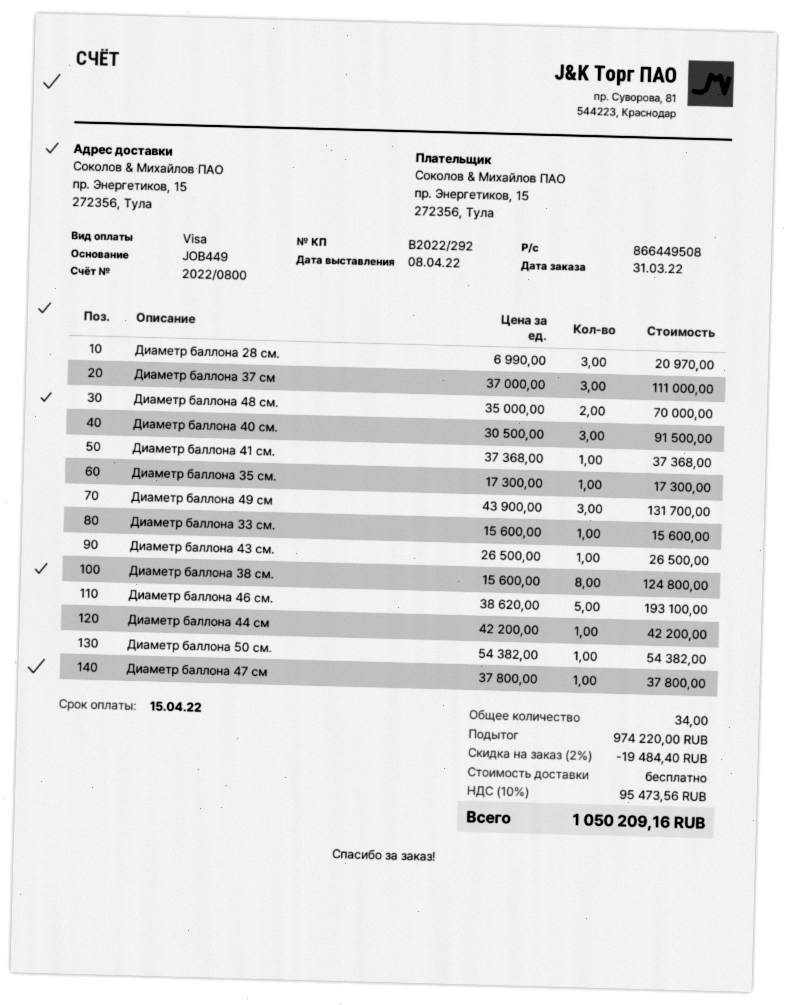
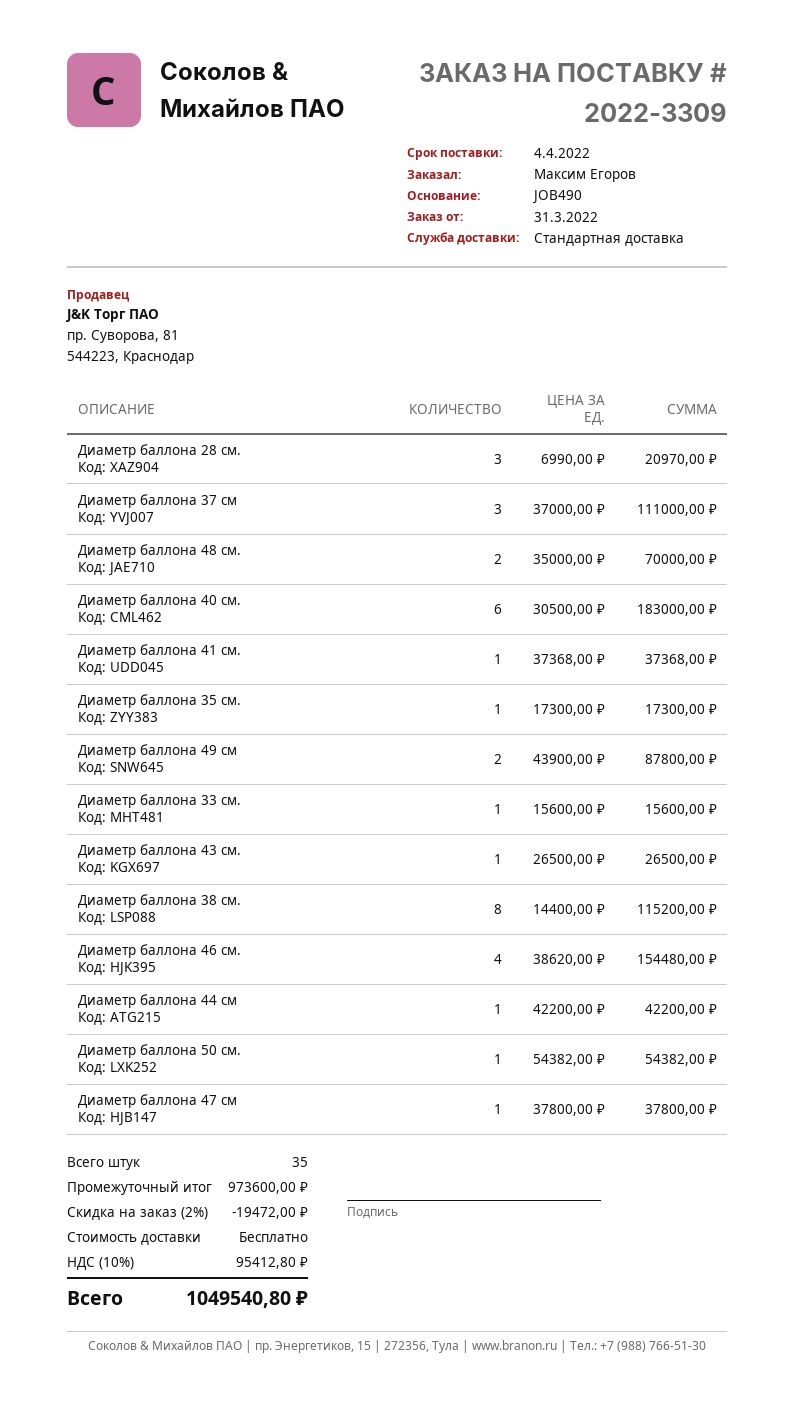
reference: JOB449 -> JOB490
Диаметр баллона 40 см.: 3 x 30500.00 = 91500.00 -> 6 x 30500.00 = 183000.00
Диаметр баллона 49 см: 3 x 43900.00 = 131700.00 -> 2 x 43900.00 = 87800.00
Диаметр баллона 38 см.: 8 x 15600.00 = 124800.00 -> 8 x 14400.00 = 115200.00
Диаметр баллона 46 см.: 5 x 38620.00 = 193100.00 -> 4 x 38620.00 = 154480.00
total quantity: 34 -> 35
subtotal: 974220.00 -> 973600.00
discount: 2% = 19484.40 -> 2% = 19472.00
tax: 10% = 95473.56 -> 10% = 95412.80
total: 1050209.16 -> 1049540.80

